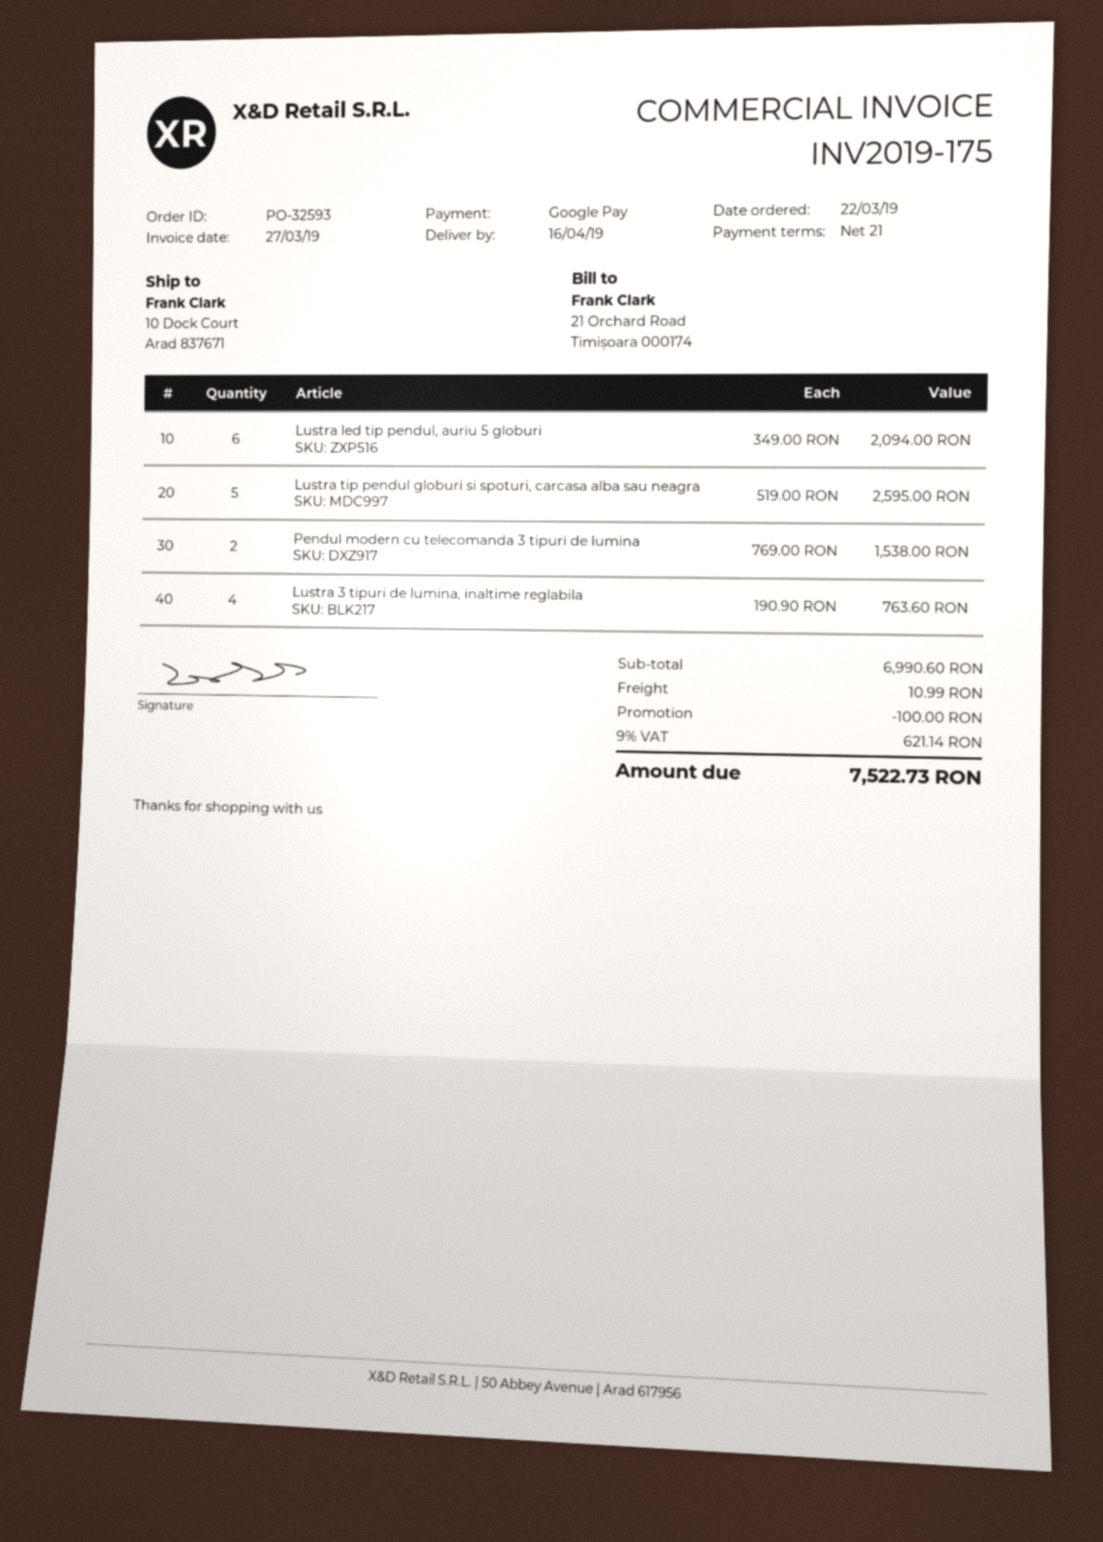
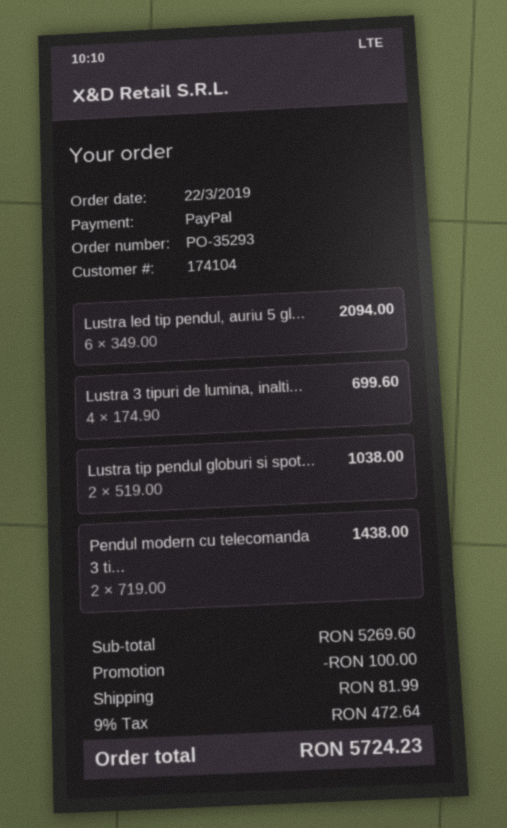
order number: PO-32593 -> PO-35293
payment method: Google Pay -> PayPal
Lustra tip pendul globuri si spoturi, carcasa alba sau neagra: 5 x 519.00 = 2595.00 -> 2 x 519.00 = 1038.00
Pendul modern cu telecomanda 3 tipuri de lumina: 2 x 769.00 = 1538.00 -> 2 x 719.00 = 1438.00
Lustra 3 tipuri de lumina, inaltime reglabila: 4 x 190.90 = 763.60 -> 4 x 174.90 = 699.60
subtotal: 6990.60 -> 5269.60
shipping: 10.99 -> 81.99
tax: 9% = 621.14 -> 9% = 472.64
total: 7522.73 -> 5724.23

